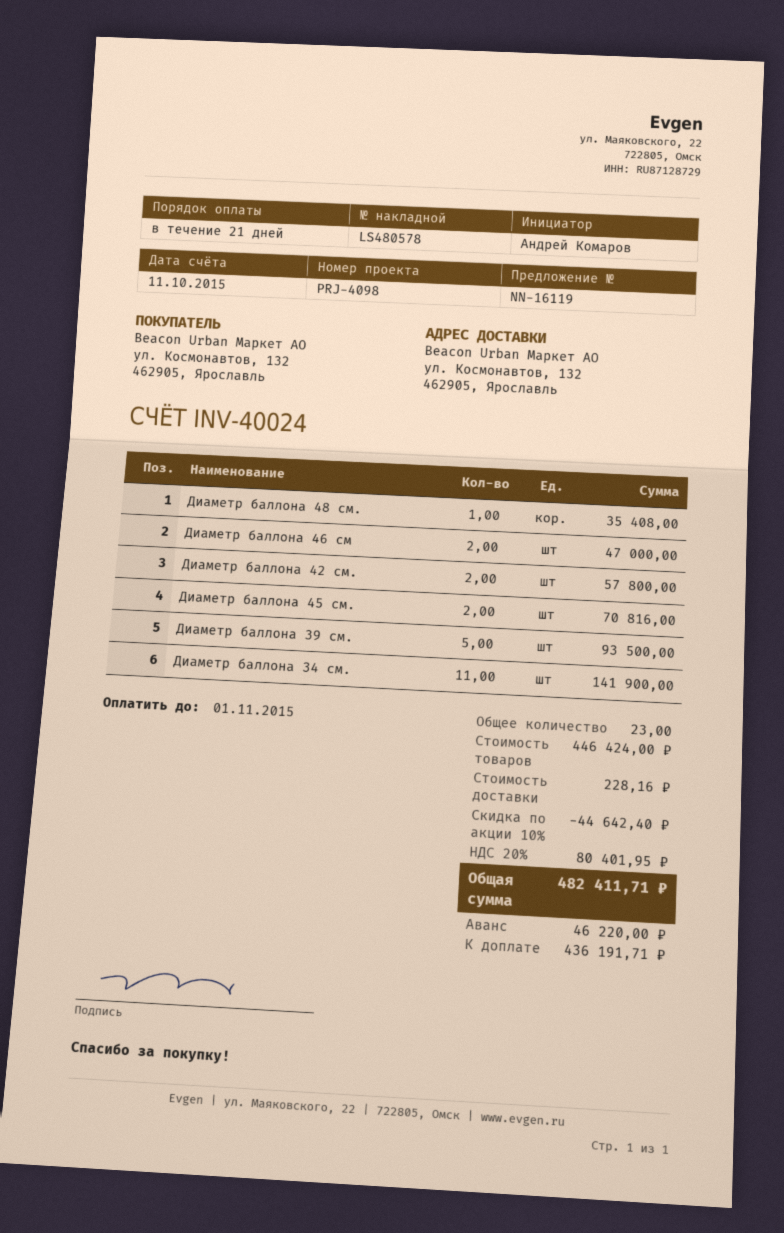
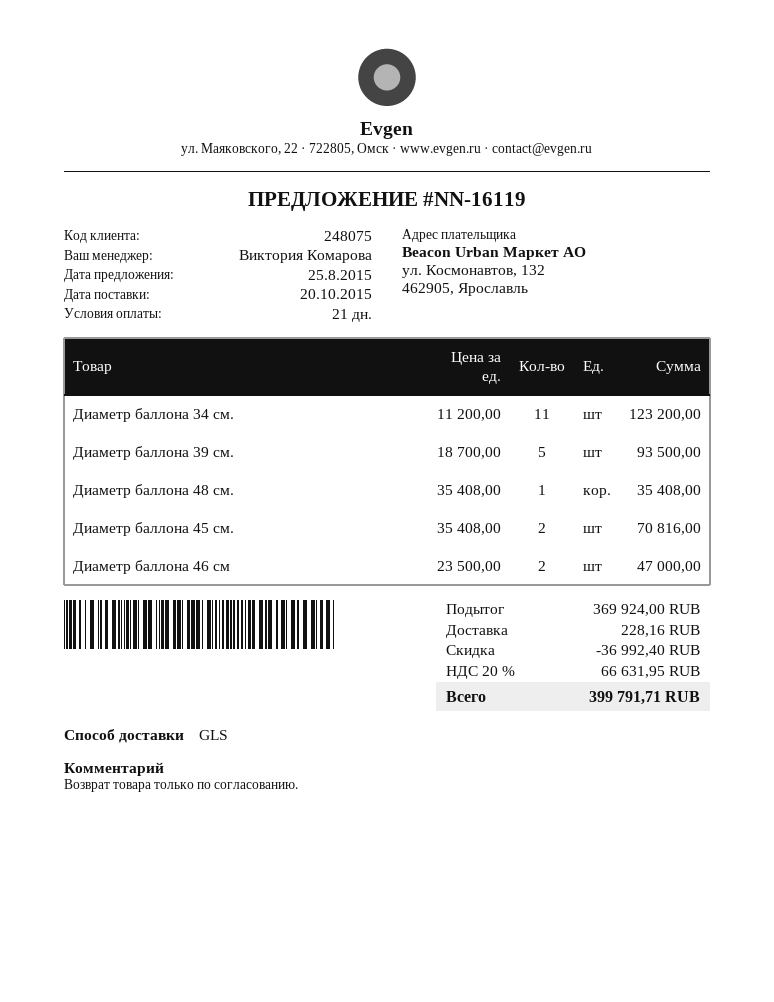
Диаметр баллона 42 см.: 2 for 57800.00 -> none
Диаметр баллона 34 см.: 11 for 141900.00 -> 11 for 123200.00
subtotal: 446424.00 -> 369924.00
discount: 44642.40 -> 36992.40
tax: 20% = 80401.95 -> 20% = 66631.95
total: 482411.71 -> 399791.71

